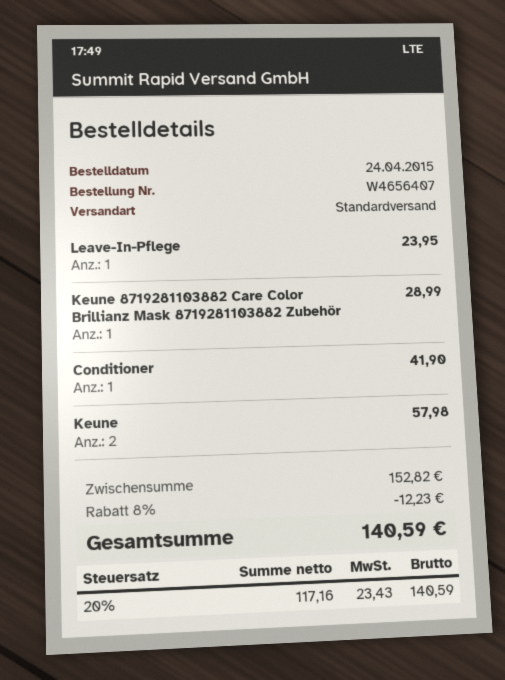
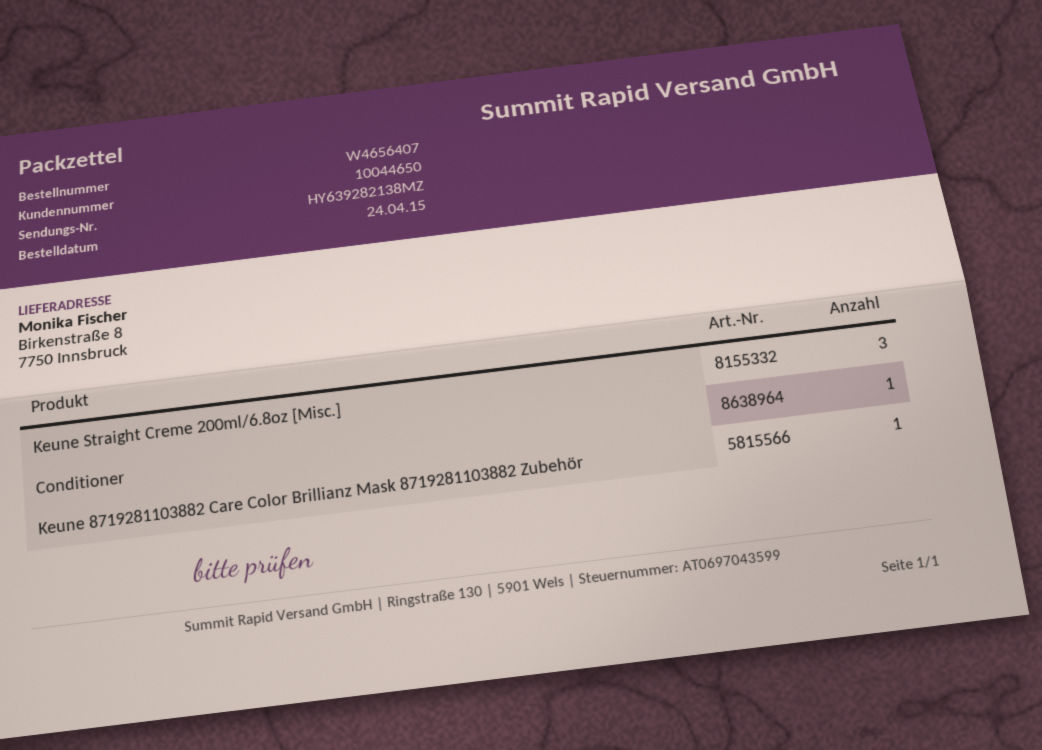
Leave-In-Pflege: 1 -> none
Keune: 2 -> none
Keune Straight Creme 200ml/6.8oz [Misc.]: none -> 3

